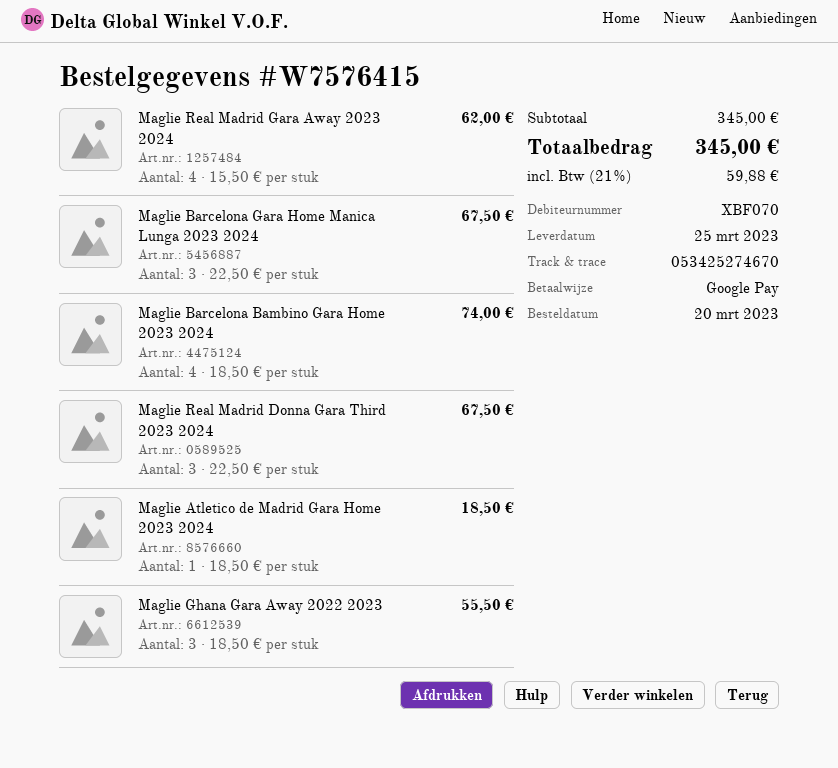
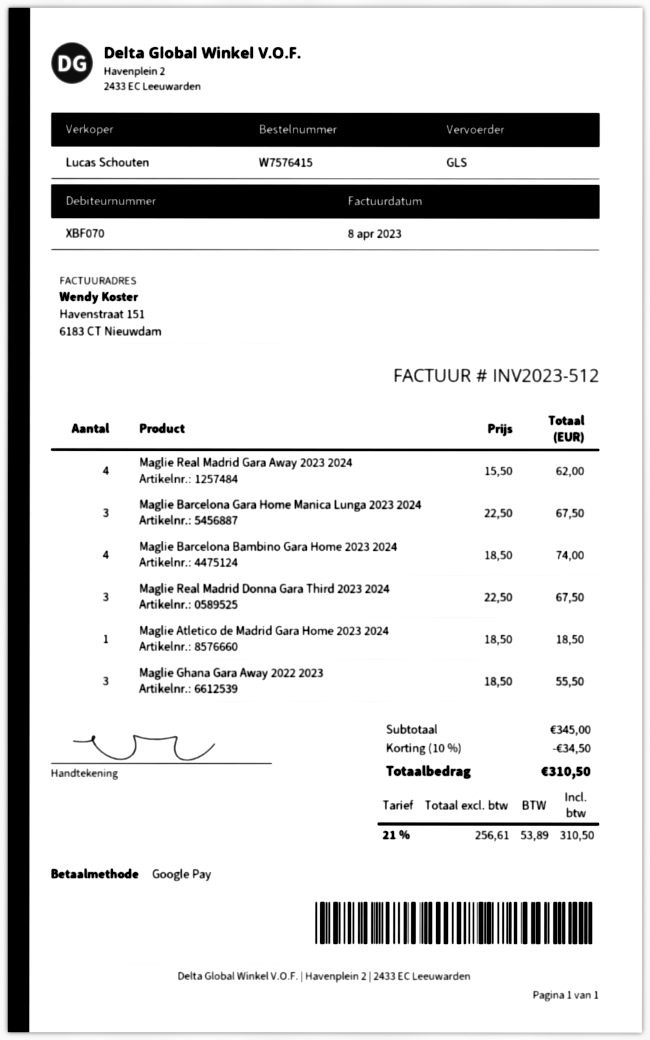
discount: none -> 10% = 34.50
tax: 21% = 59.88 -> 21% = 53.89
total: 345.00 -> 310.50

